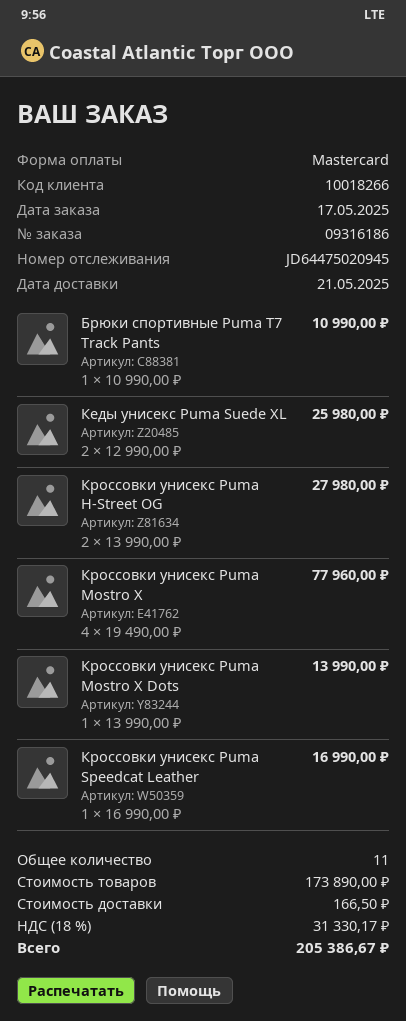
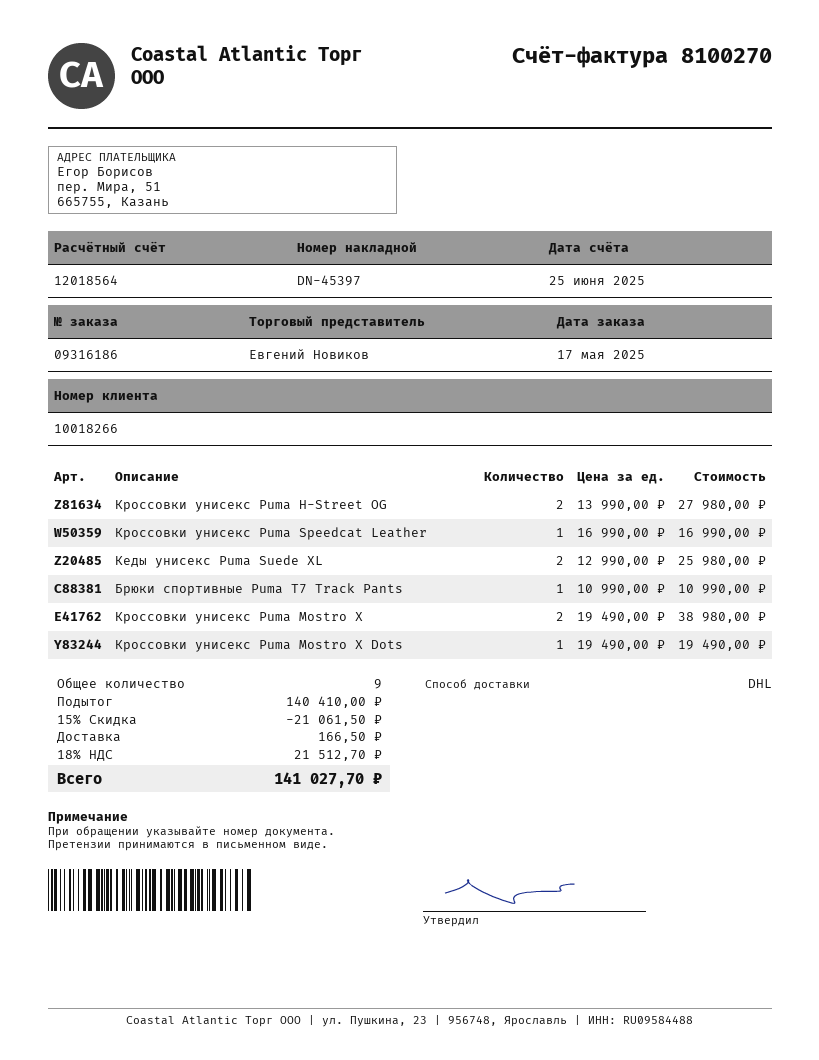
Кроссовки унисекс Puma Mostro X: 4 x 19490.00 = 77960.00 -> 2 x 19490.00 = 38980.00
Кроссовки унисекс Puma Mostro X Dots: 1 x 13990.00 = 13990.00 -> 1 x 19490.00 = 19490.00
total quantity: 11 -> 9
subtotal: 173890.00 -> 140410.00
discount: none -> 15% = 21061.50
tax: 18% = 31330.17 -> 18% = 21512.70
total: 205386.67 -> 141027.70

